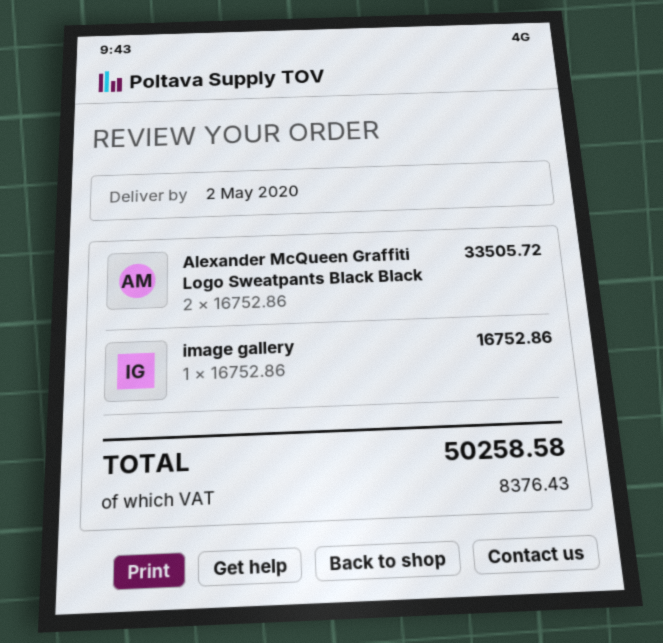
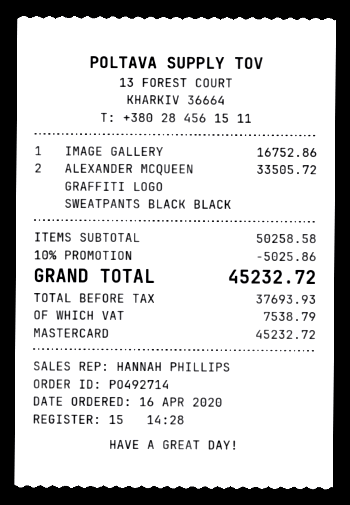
discount: none -> 10% = 5025.86
tax: 8376.43 -> 7538.79
total: 50258.58 -> 45232.72

